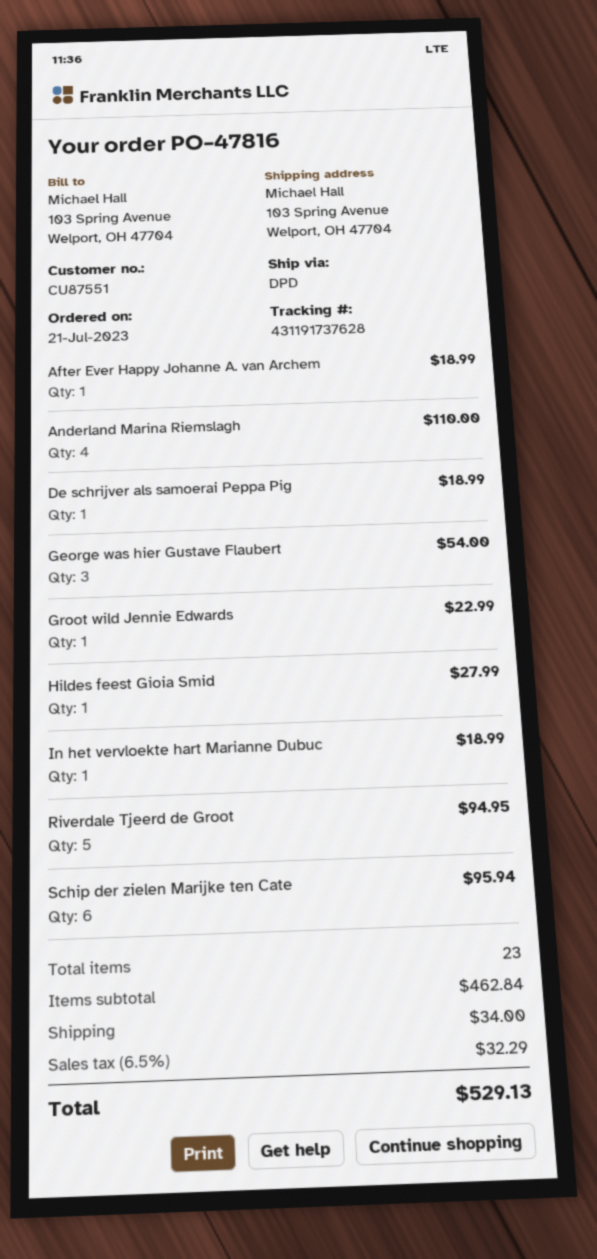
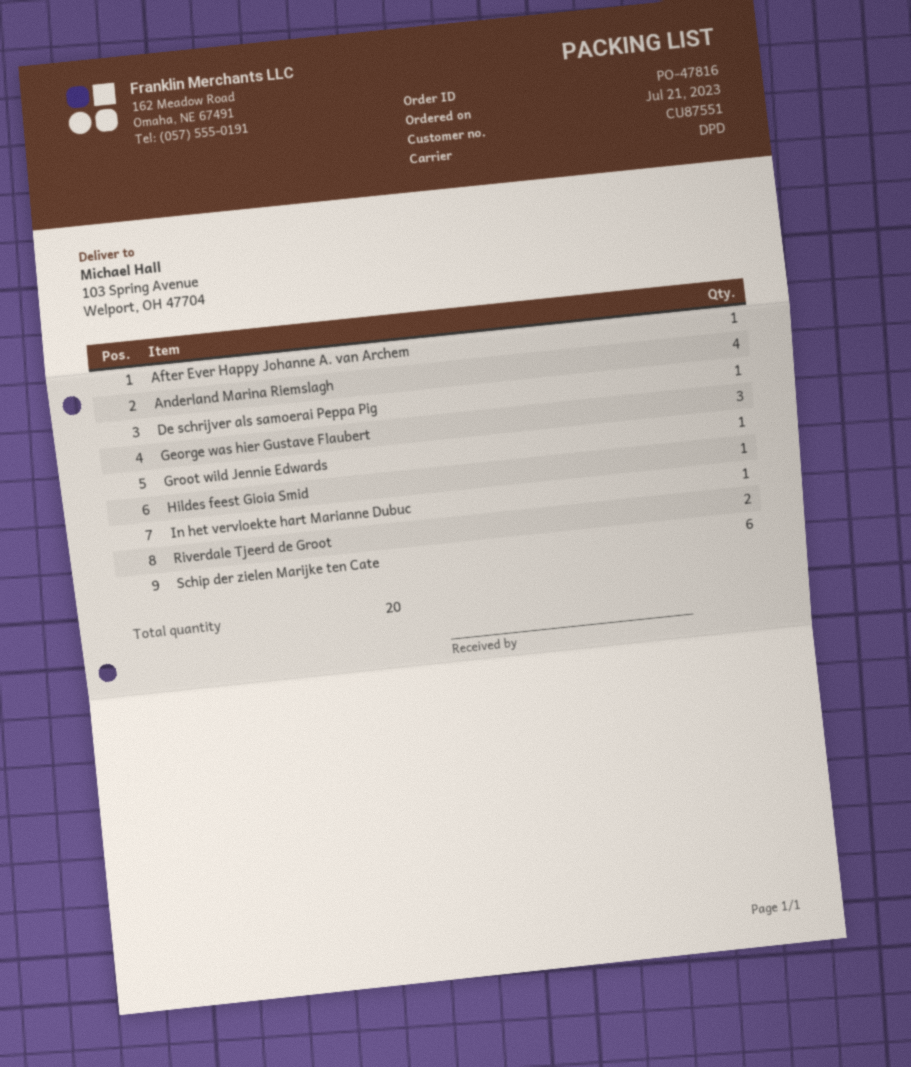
Riverdale Tjeerd de Groot: 5 -> 2
total quantity: 23 -> 20

